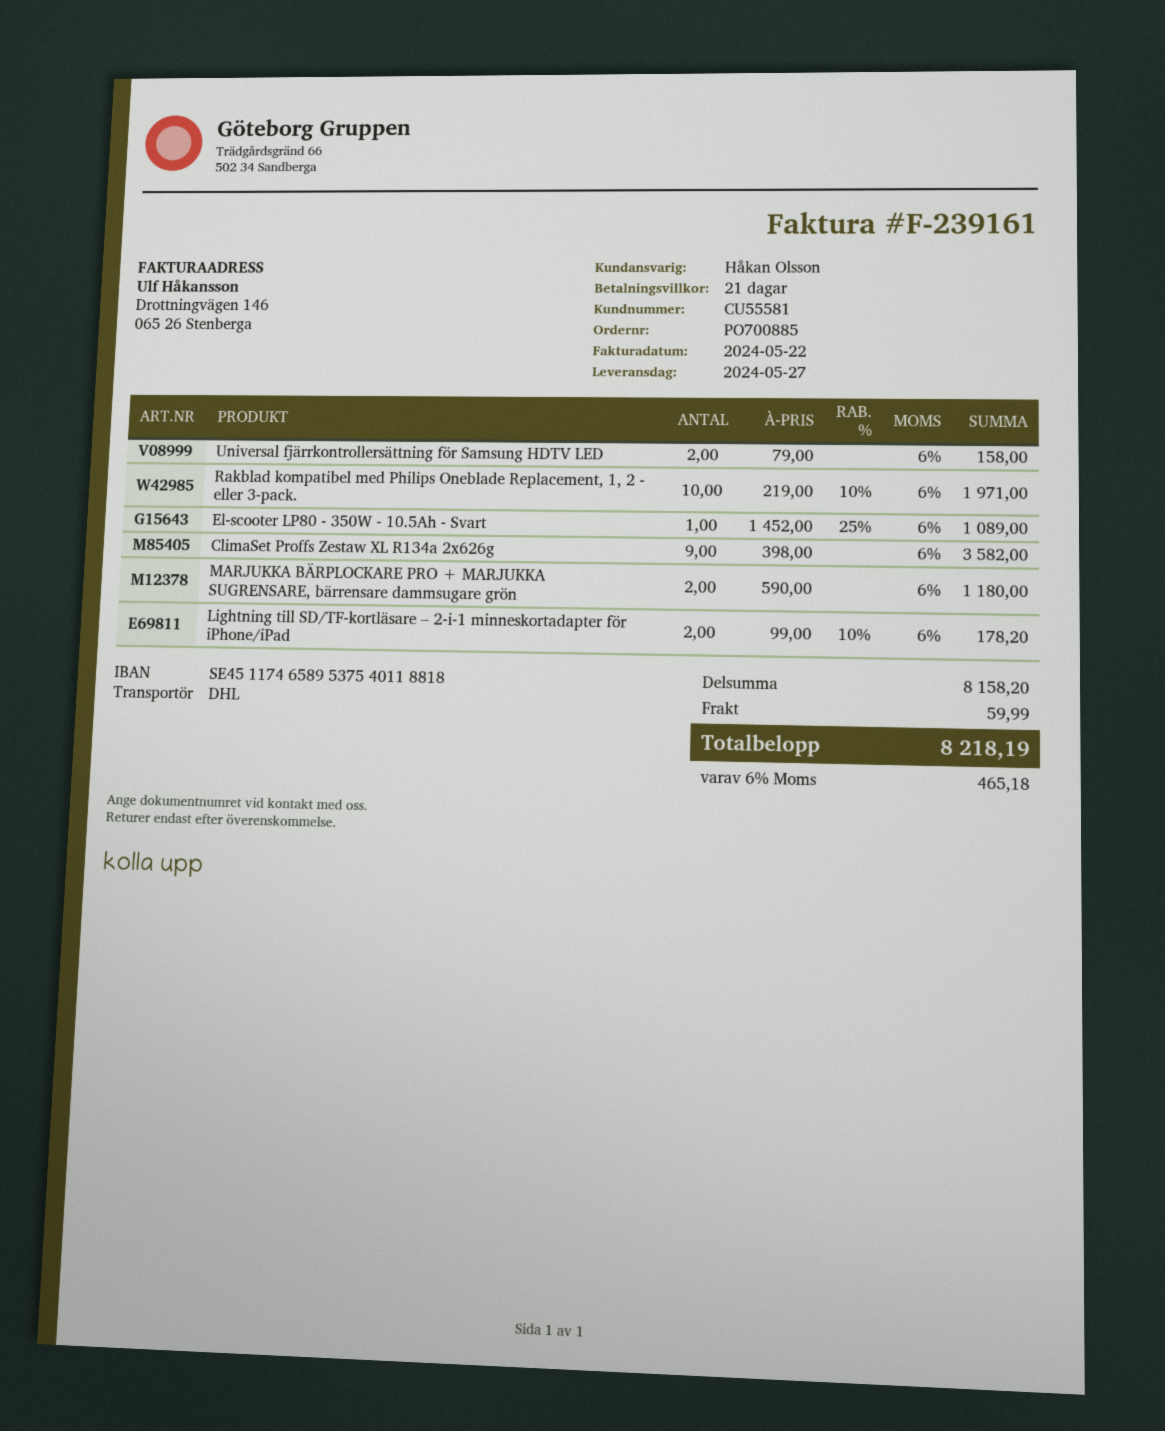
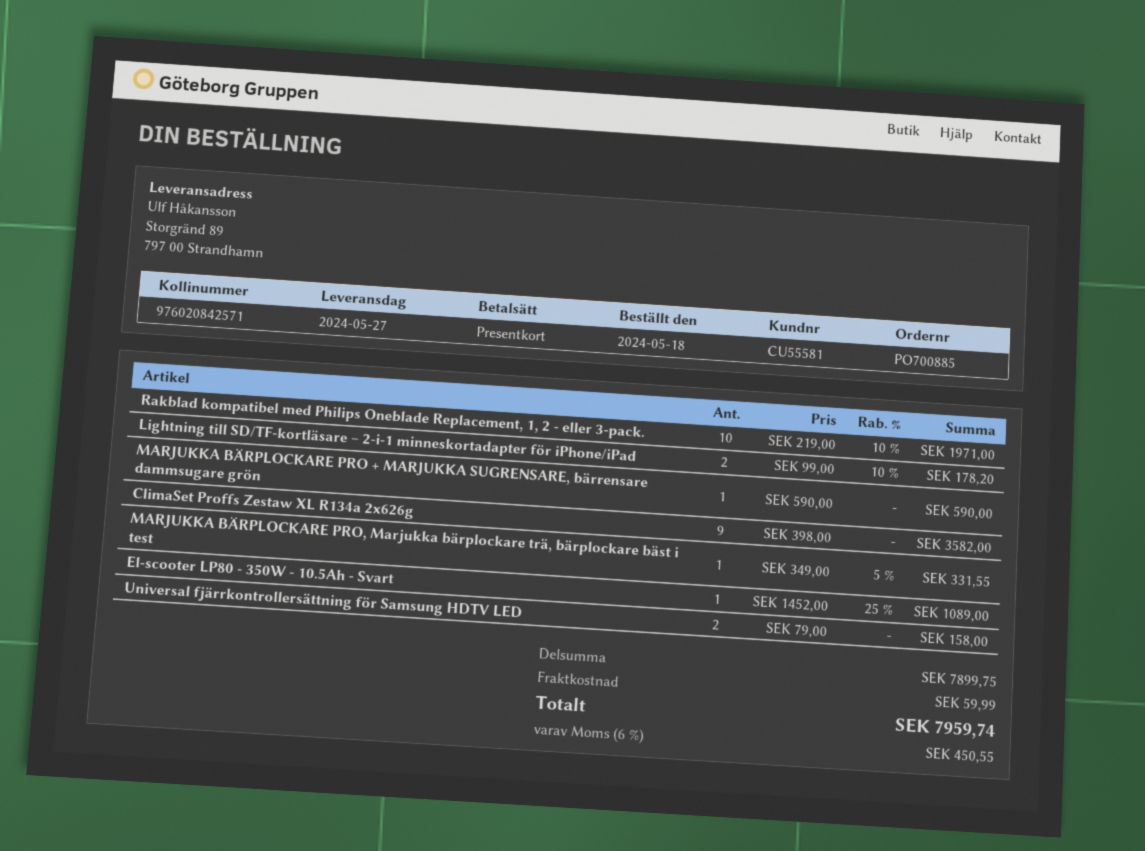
MARJUKKA BÄRPLOCKARE PRO + MARJUKKA SUGRENSARE, bärrensare dammsugare grön: 2 x 590.00 = 1180.00 -> 1 x 590.00 = 590.00
MARJUKKA BÄRPLOCKARE PRO, Marjukka bärplockare trä, bärplockare bäst i test: none -> 1 x 349.00 - 5% = 331.55
subtotal: 8158.20 -> 7899.75
tax: 6% = 465.18 -> 6% = 450.55
total: 8218.19 -> 7959.74

